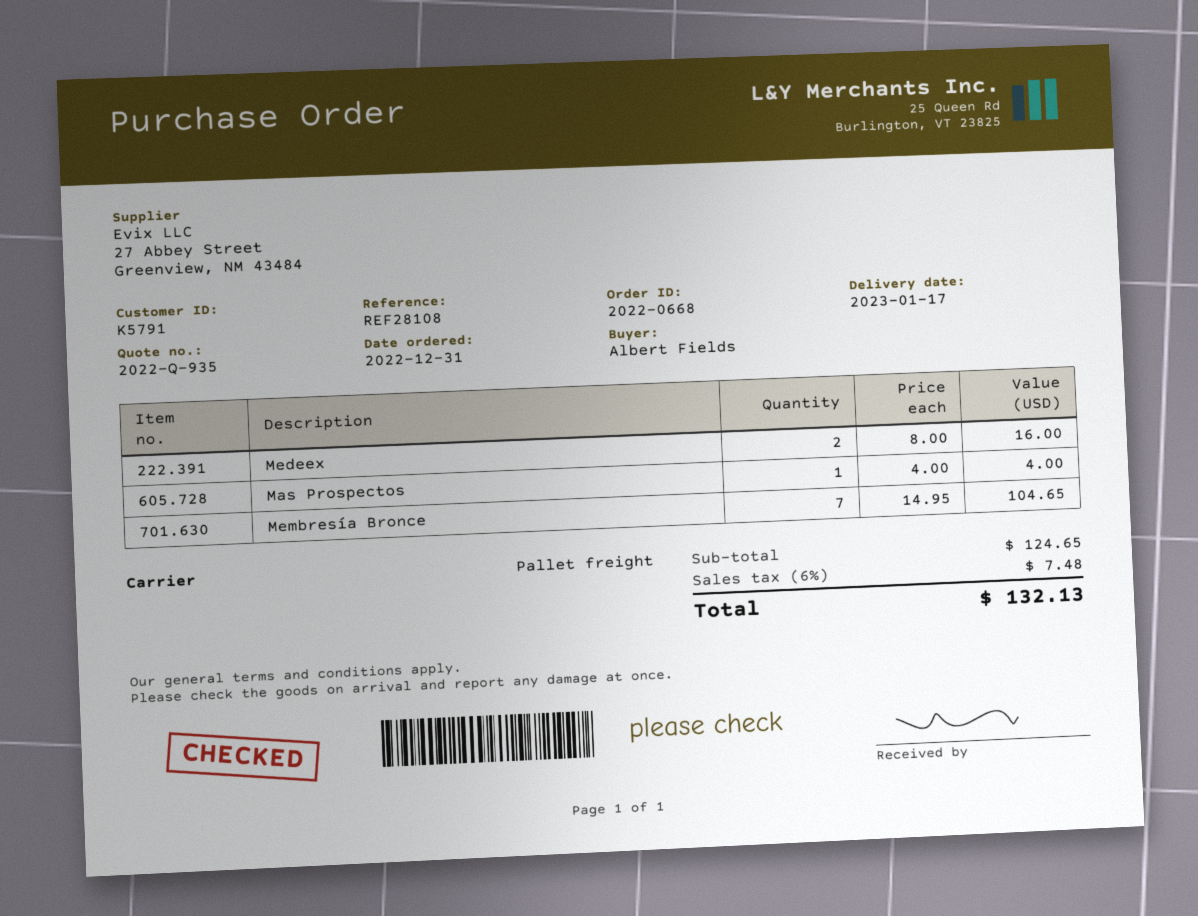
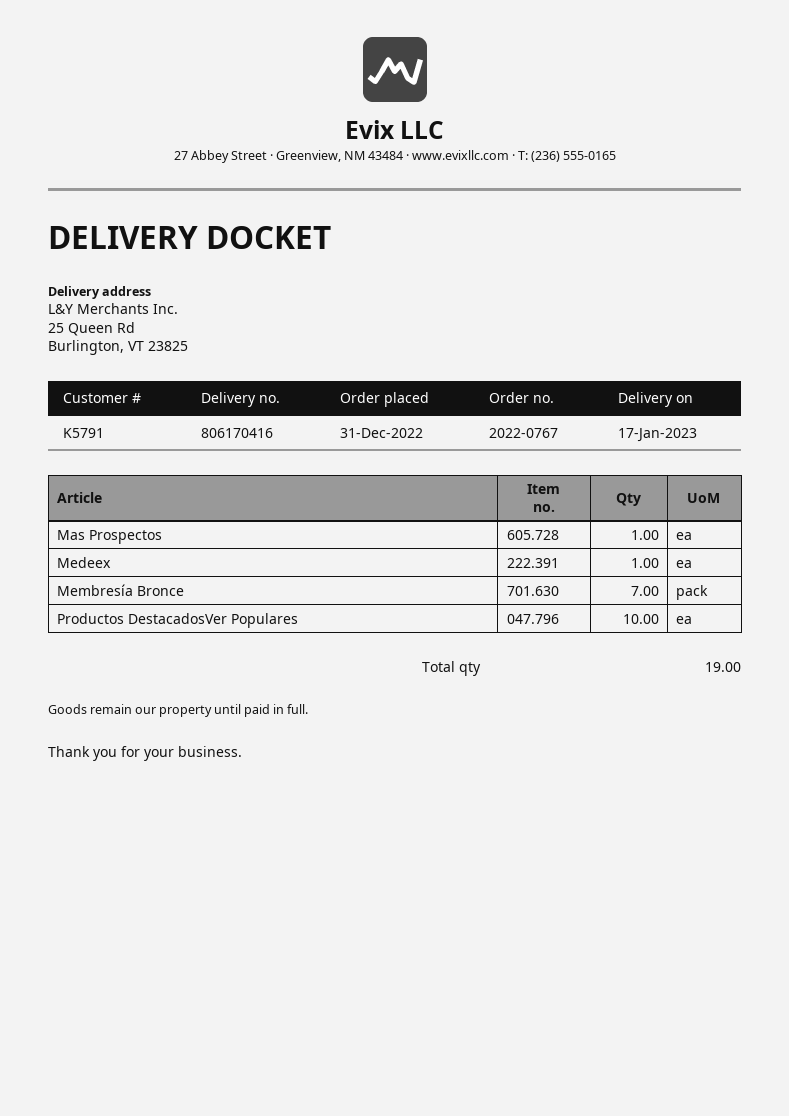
order number: 2022-0668 -> 2022-0767
Medeex: 2 -> 1
Productos DestacadosVer Populares: none -> 10

